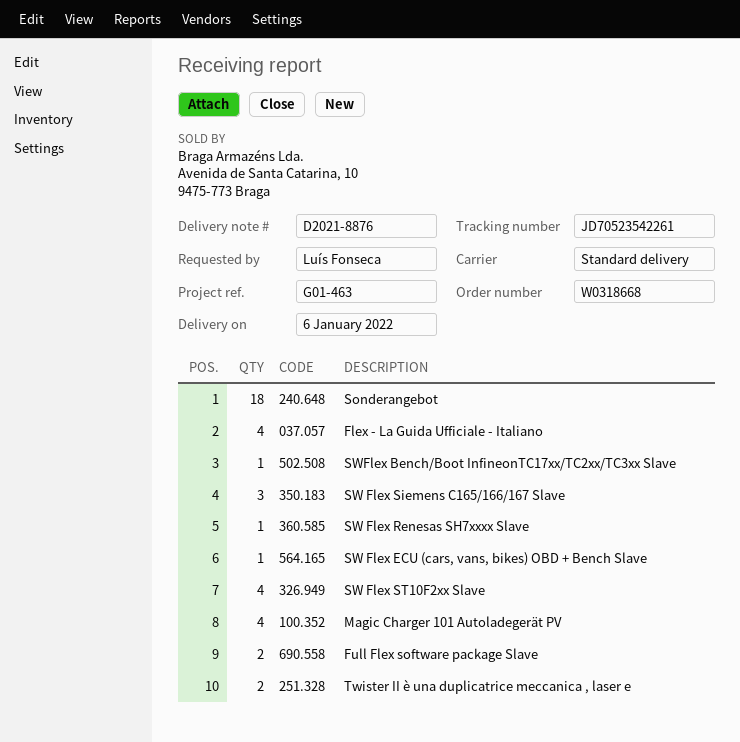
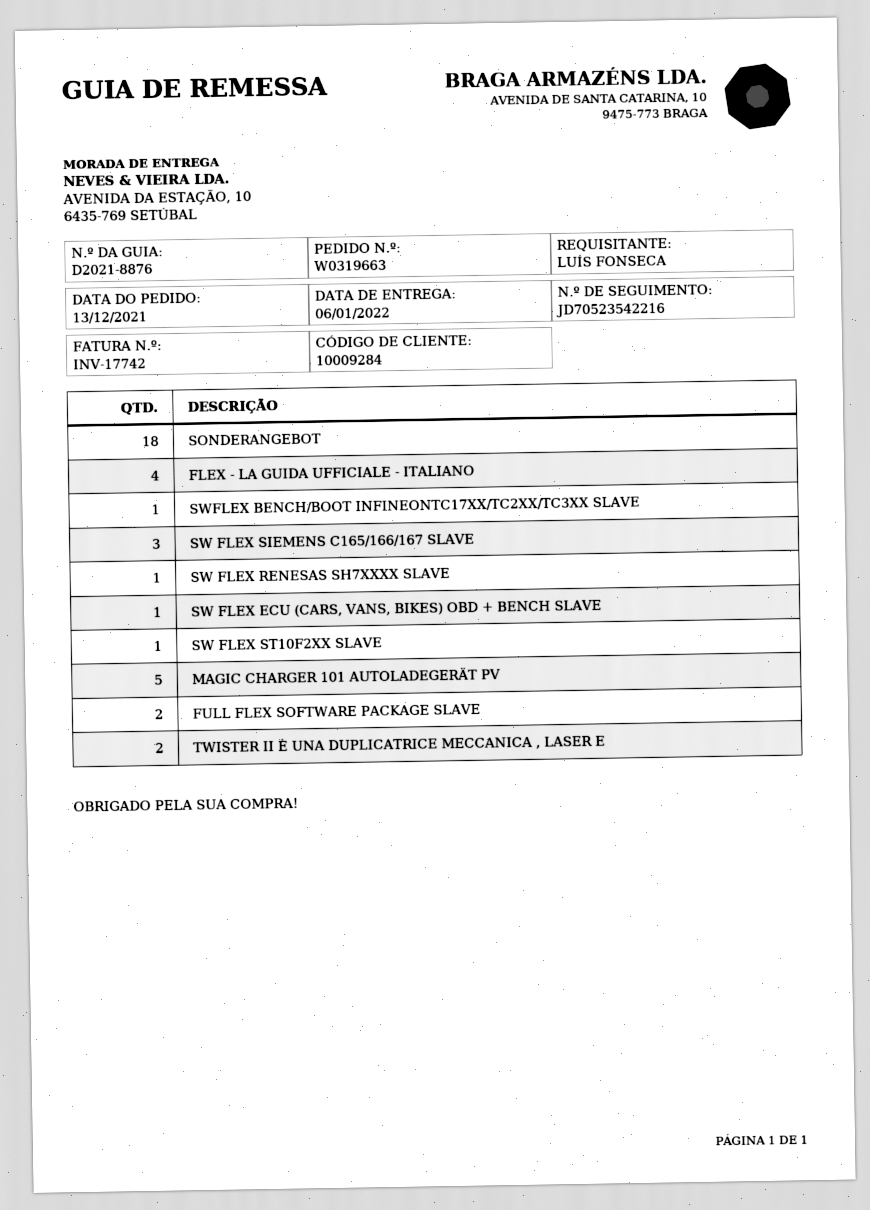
order number: W0318668 -> W0319663
tracking number: JD70523542261 -> JD70523542216
SW Flex ST10F2xx Slave: 4 -> 1
Magic Charger 101 Autoladegerät PV: 4 -> 5

